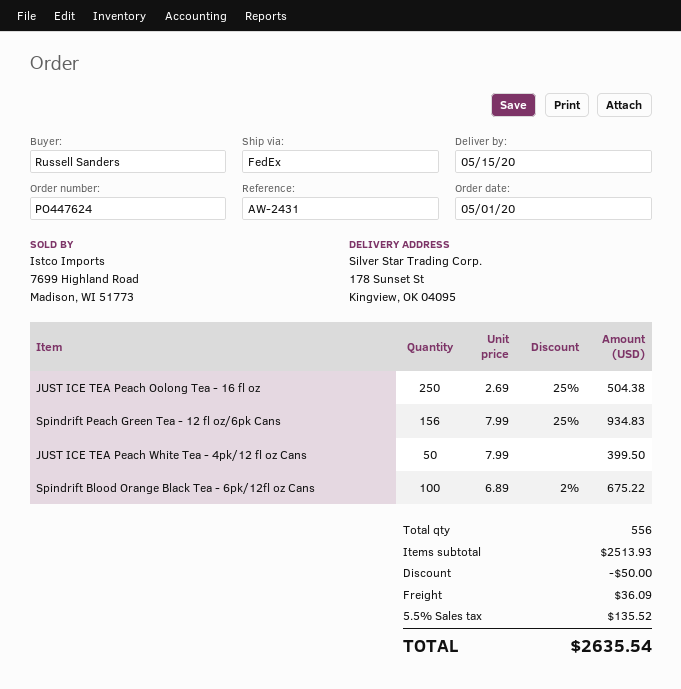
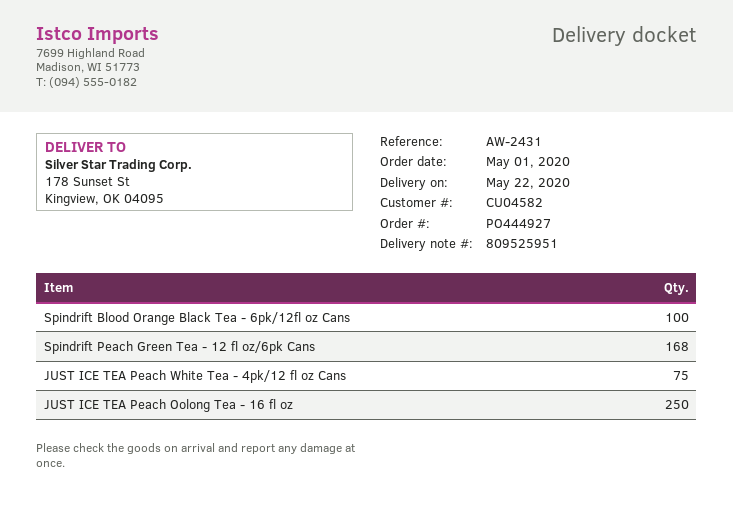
order number: PO447624 -> PO444927
delivery date: 2020-05-15 -> 2020-05-22
Spindrift Peach Green Tea - 12 fl oz/6pk Cans: 156 -> 168
JUST ICE TEA Peach White Tea - 4pk/12 fl oz Cans: 50 -> 75

